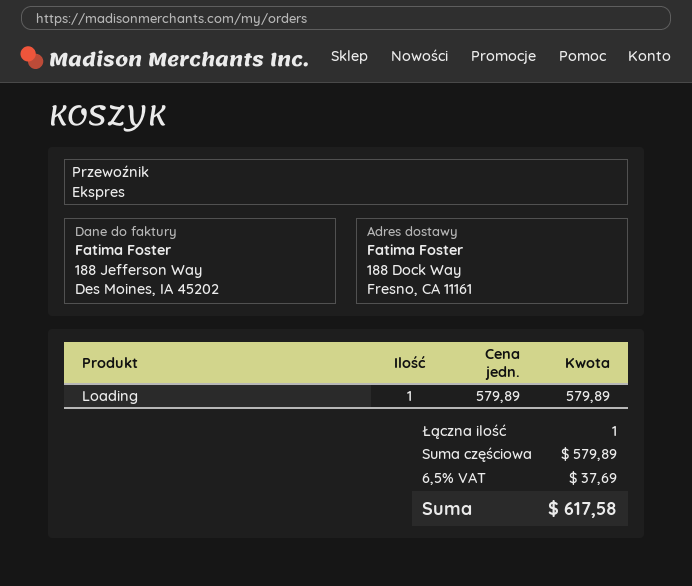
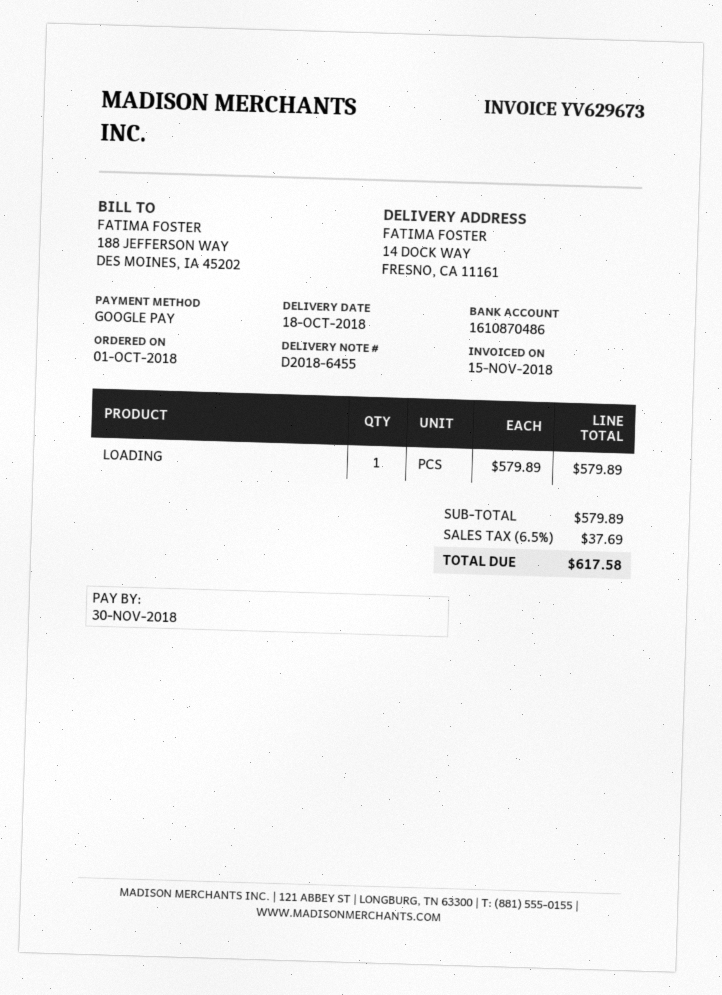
ship to: 188 Dock Way, Fresno, CA 11161 -> 14 DOCK WAY, FRESNO, CA 11161

